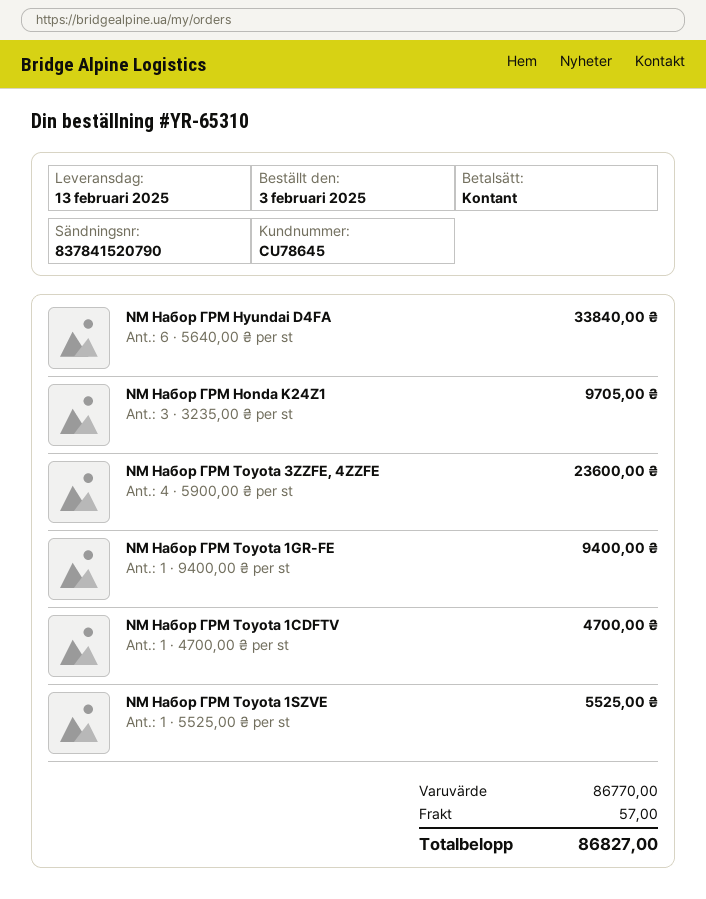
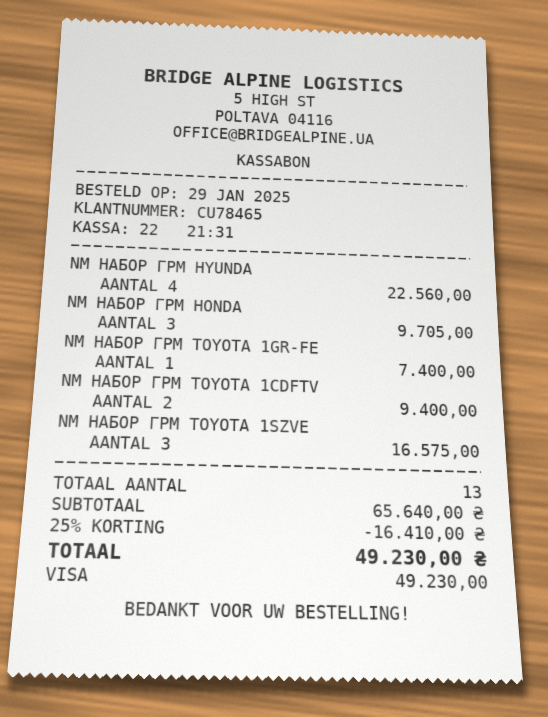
order date: 2025-02-03 -> 2025-01-29
customer number: CU78645 -> CU78465
payment method: cash -> Visa
NM Набор ГРМ Hyundai D4FA: 6 for 33840.00 -> 4 for 22560.00
NM Набор ГРМ Toyota 3ZZFE, 4ZZFE: 4 for 23600.00 -> none
NM Набор ГРМ Toyota 1GR-FE: 1 for 9400.00 -> 1 for 7400.00
NM Набор ГРМ Toyota 1CDFTV: 1 for 4700.00 -> 2 for 9400.00
NM Набор ГРМ Toyota 1SZVE: 1 for 5525.00 -> 3 for 16575.00
subtotal: 86770.00 -> 65640.00
discount: none -> 25% = 16410.00
shipping: 57.00 -> none
total: 86827.00 -> 49230.00

